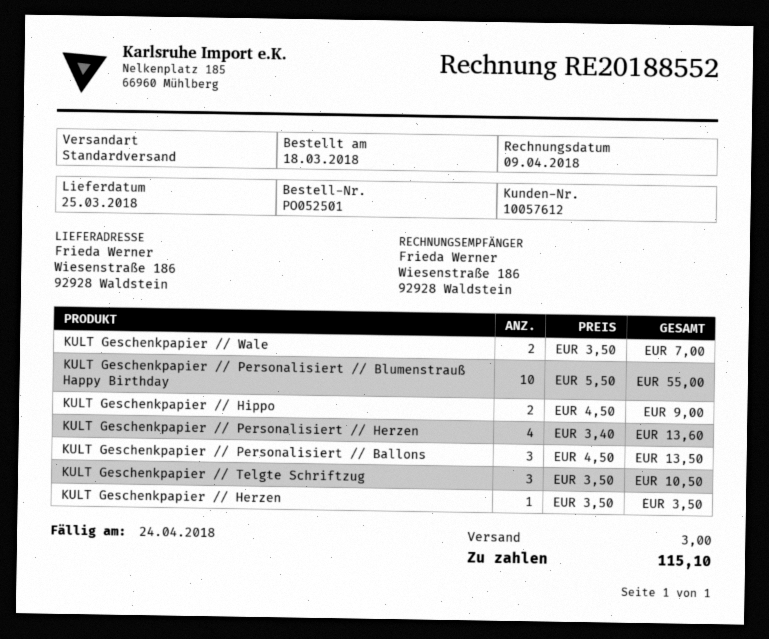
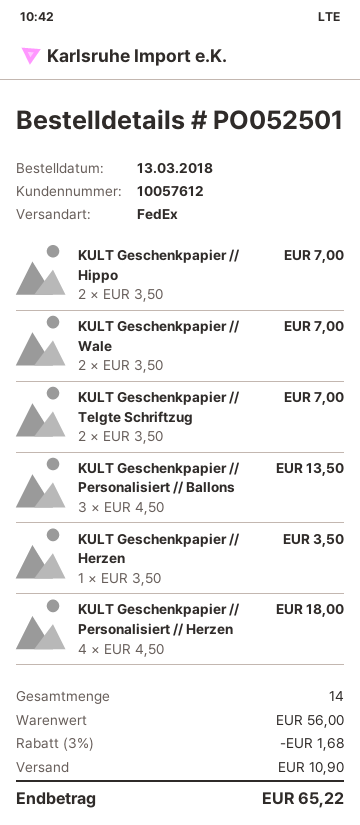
order date: 2018-03-18 -> 2018-03-13
shipping method: standard -> FedEx
KULT Geschenkpapier // Personalisiert // Blumenstrauß Happy Birthday: 10 x 5.50 = 55.00 -> none
KULT Geschenkpapier // Hippo: 2 x 4.50 = 9.00 -> 2 x 3.50 = 7.00
KULT Geschenkpapier // Personalisiert // Herzen: 4 x 3.40 = 13.60 -> 4 x 4.50 = 18.00
KULT Geschenkpapier // Telgte Schriftzug: 3 x 3.50 = 10.50 -> 2 x 3.50 = 7.00
discount: none -> 3% = 1.68
shipping: 3.00 -> 10.90
total: 115.10 -> 65.22

